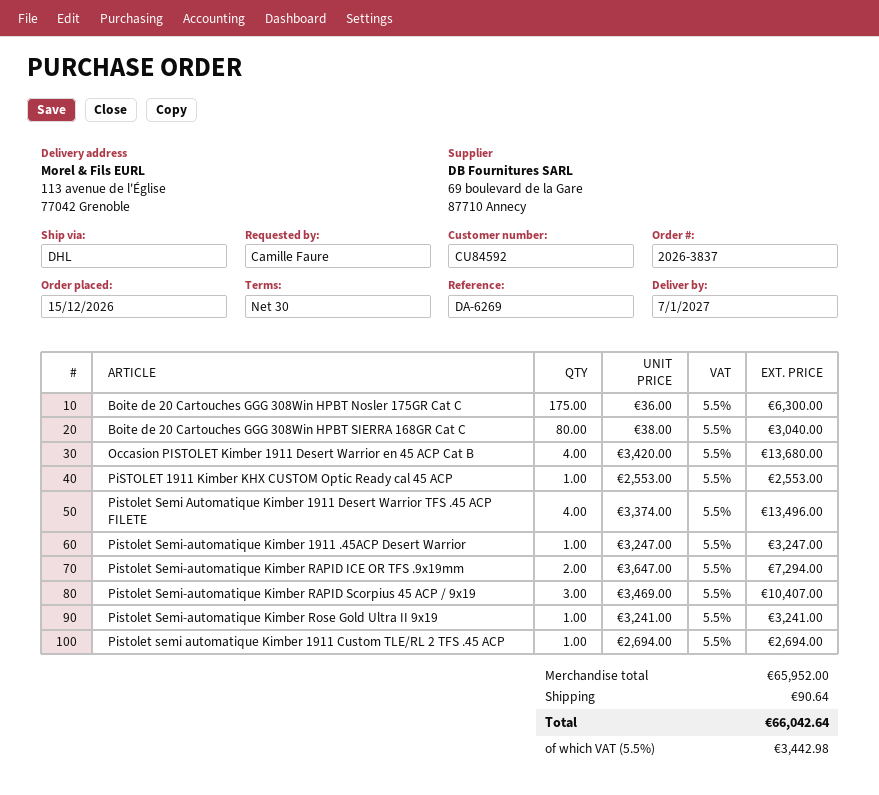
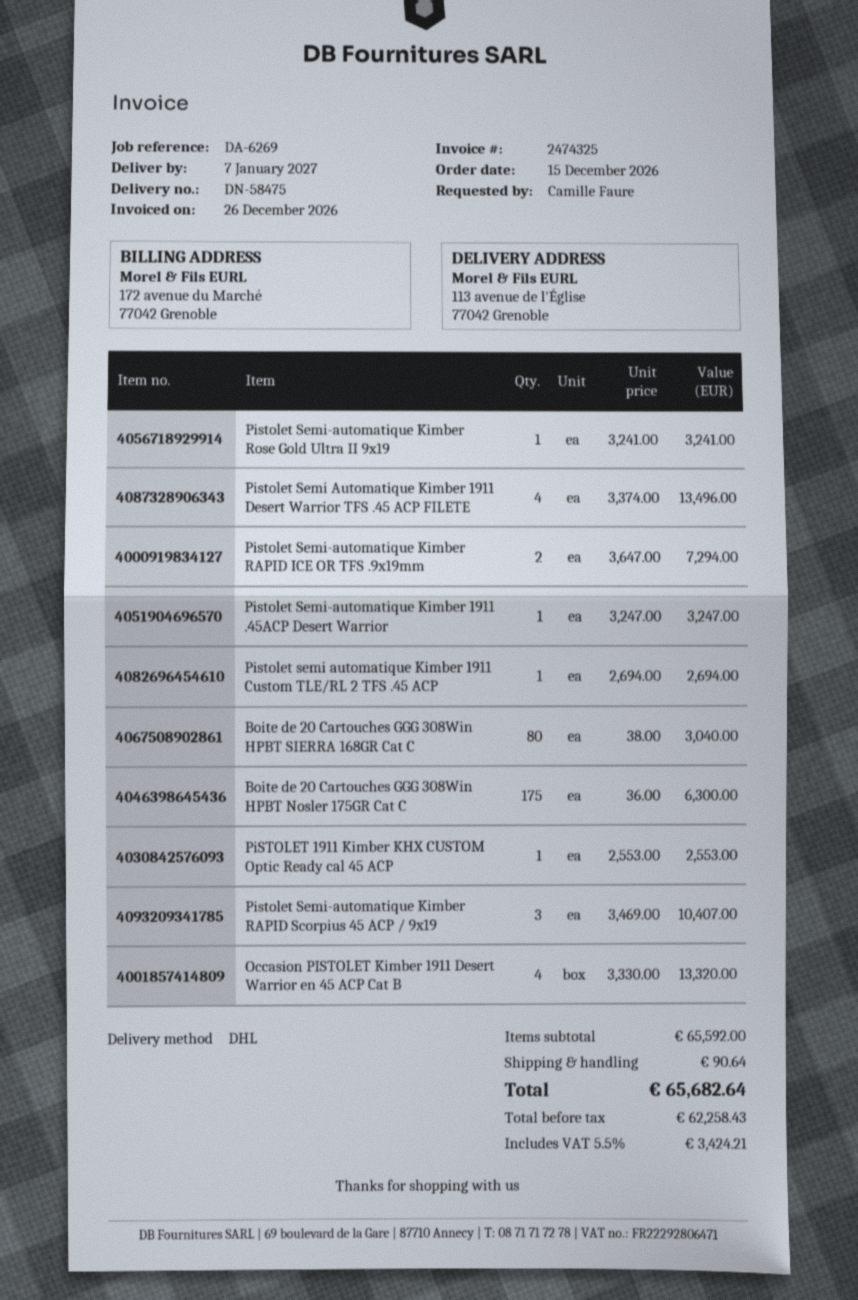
Occasion PISTOLET Kimber 1911 Desert Warrior en 45 ACP Cat B: 4 x 3420.00 = 13680.00 -> 4 x 3330.00 = 13320.00
subtotal: 65952.00 -> 65592.00
tax: 5.5% = 3442.98 -> 5.5% = 3424.21
total: 66042.64 -> 65682.64

